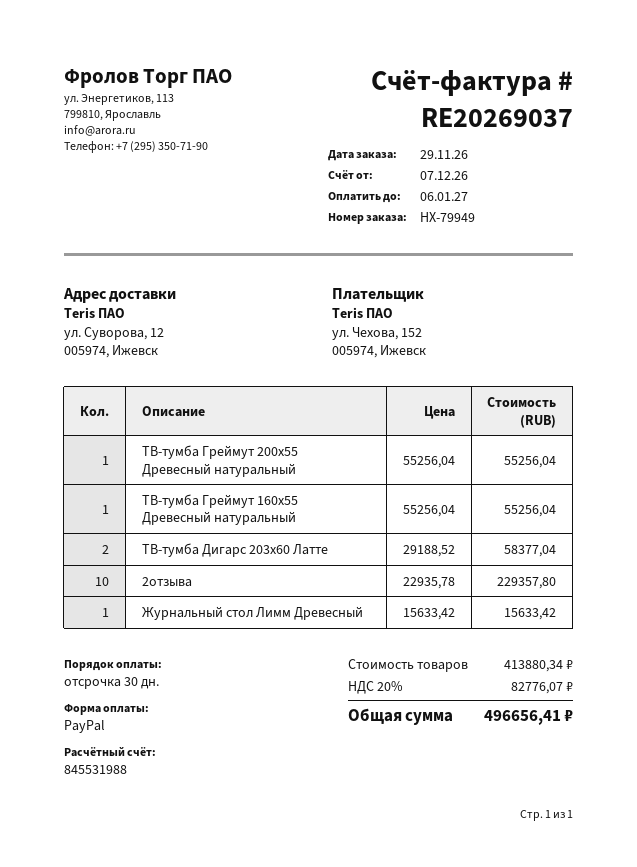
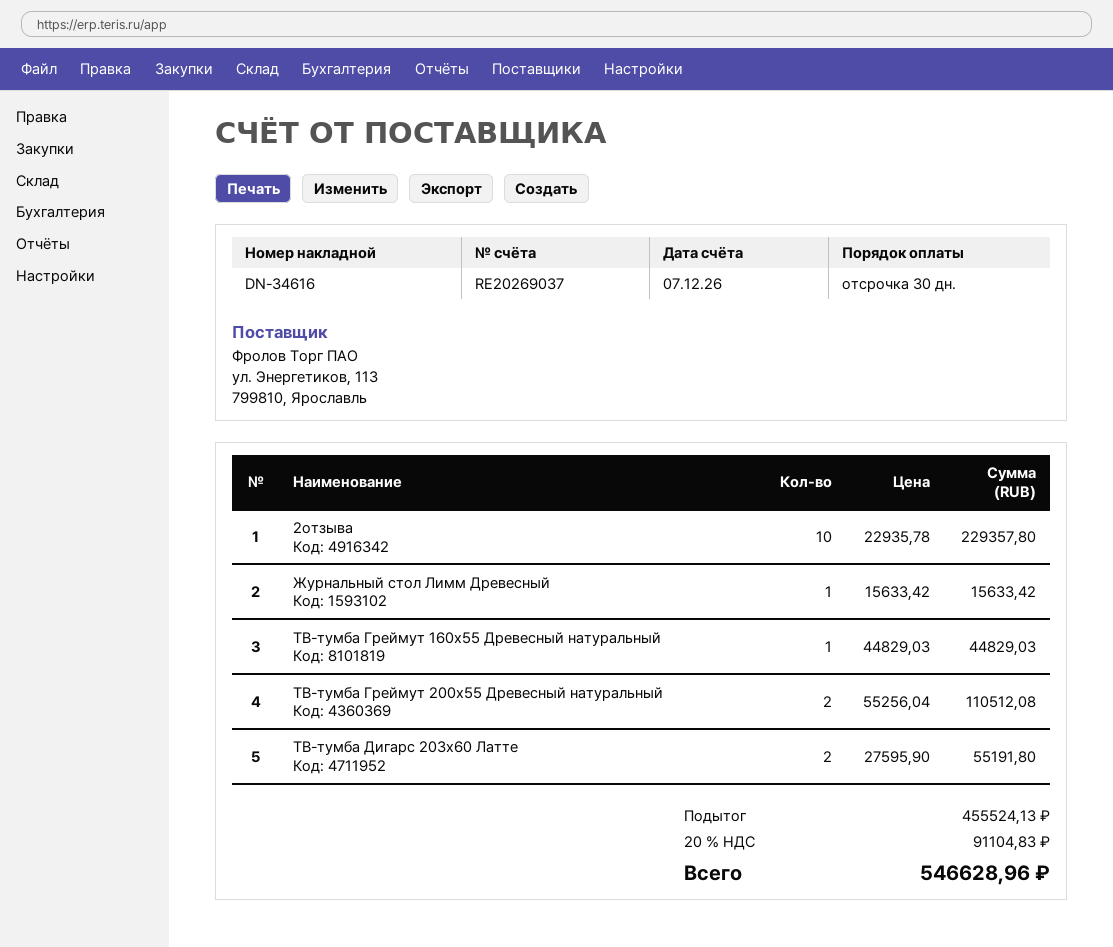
ТВ-тумба Греймут 200x55 Древесный натуральный: 1 x 55256.04 = 55256.04 -> 2 x 55256.04 = 110512.08
ТВ-тумба Греймут 160x55 Древесный натуральный: 1 x 55256.04 = 55256.04 -> 1 x 44829.03 = 44829.03
ТВ-тумба Дигарс 203x60 Латте: 2 x 29188.52 = 58377.04 -> 2 x 27595.90 = 55191.80
subtotal: 413880.34 -> 455524.13
tax: 20% = 82776.07 -> 20% = 91104.83
total: 496656.41 -> 546628.96

